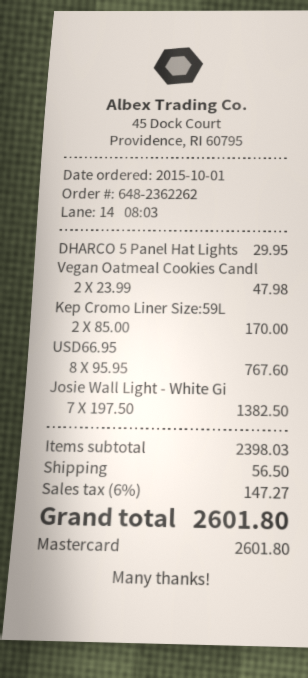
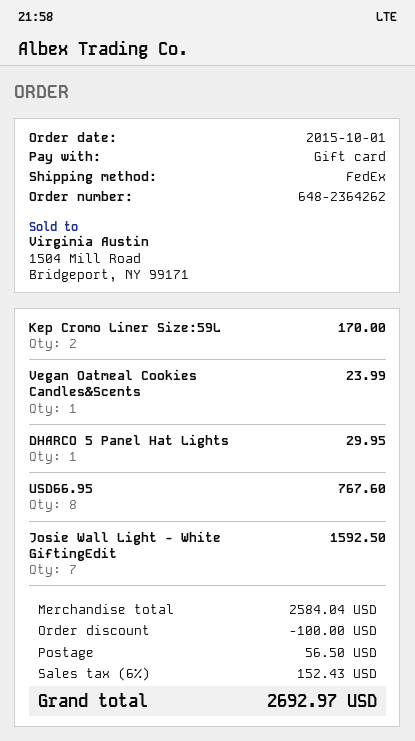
order number: 648-2362262 -> 648-2364262
payment method: Mastercard -> gift card
Vegan Oatmeal Cookies Candl: 2 for 47.98 -> 1 for 23.99
Josie Wall Light - White Gi: 7 for 1382.50 -> 7 for 1592.50
subtotal: 2398.03 -> 2584.04
discount: none -> 100.00
tax: 6% = 147.27 -> 6% = 152.43
total: 2601.80 -> 2692.97

